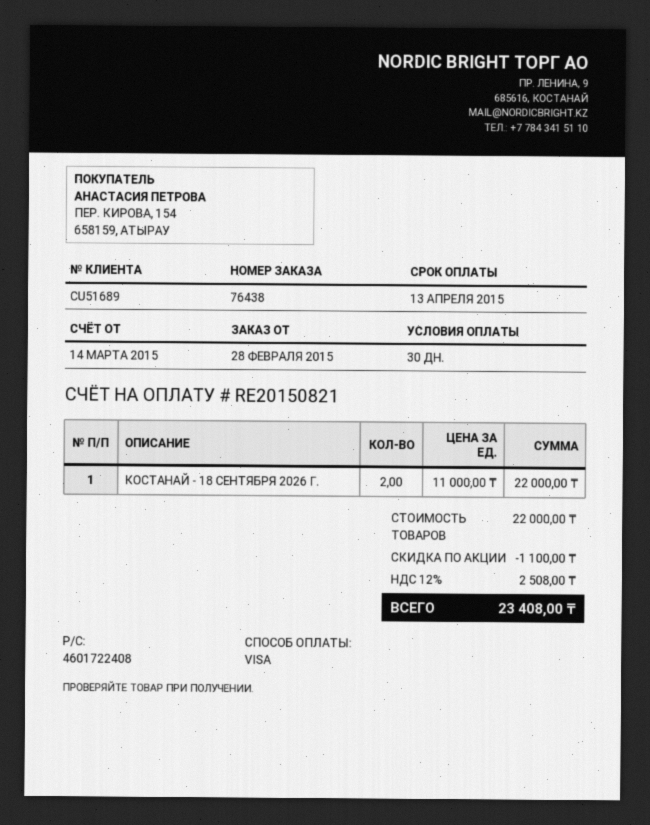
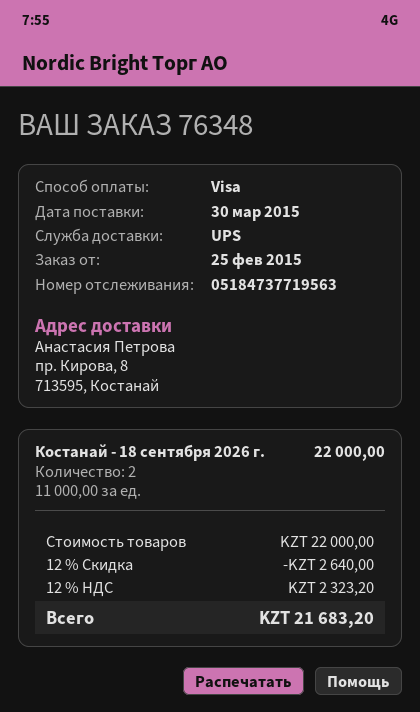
order number: 76438 -> 76348
order date: 2015-02-28 -> 2015-02-25
discount: 1100.00 -> 2640.00
tax: 12% = 2508.00 -> 12% = 2323.20
total: 23408.00 -> 21683.20

